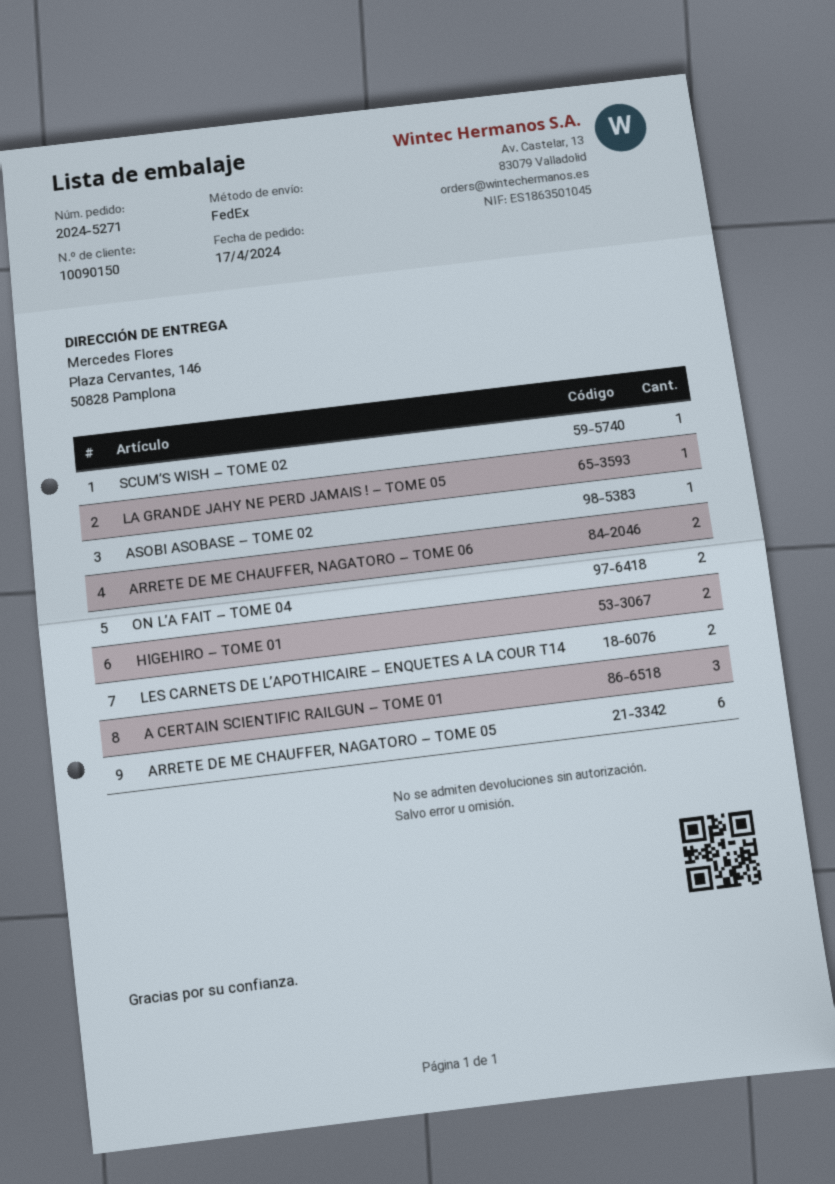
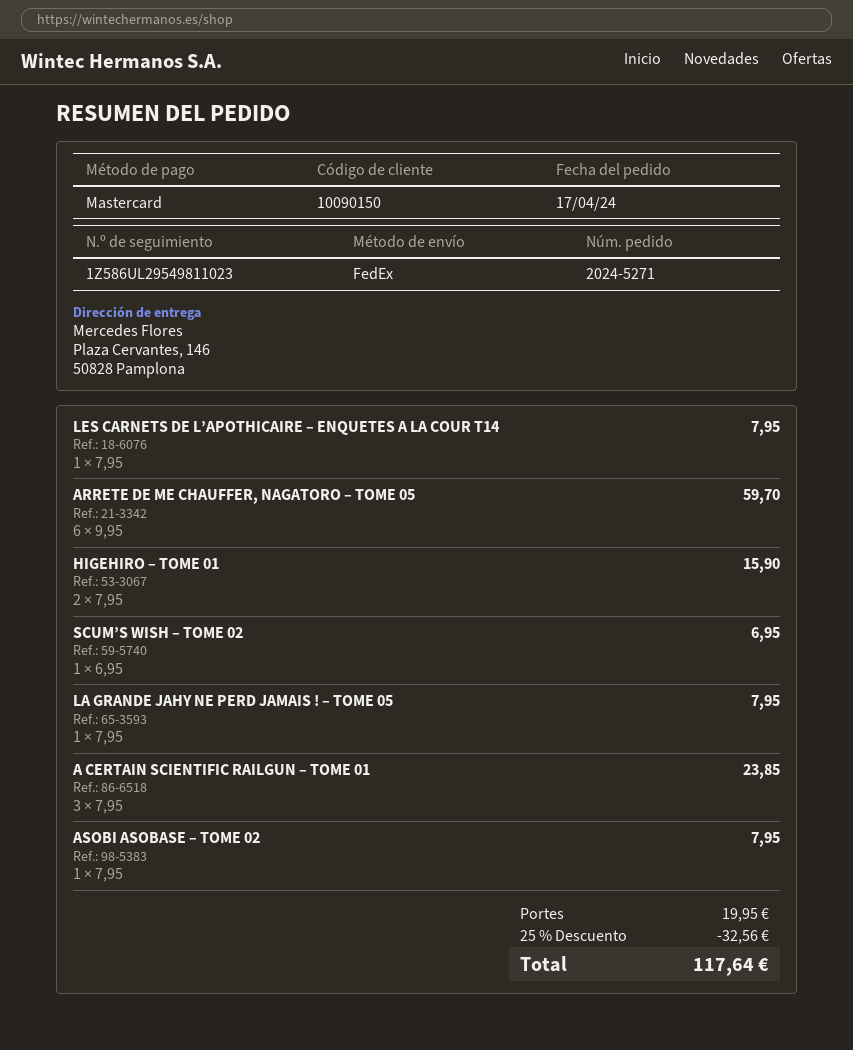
ARRETE DE ME CHAUFFER, NAGATORO – TOME 06: 2 -> none
ON L’A FAIT – TOME 04: 2 -> none
LES CARNETS DE L’APOTHICAIRE – ENQUETES A LA COUR T14: 2 -> 1

